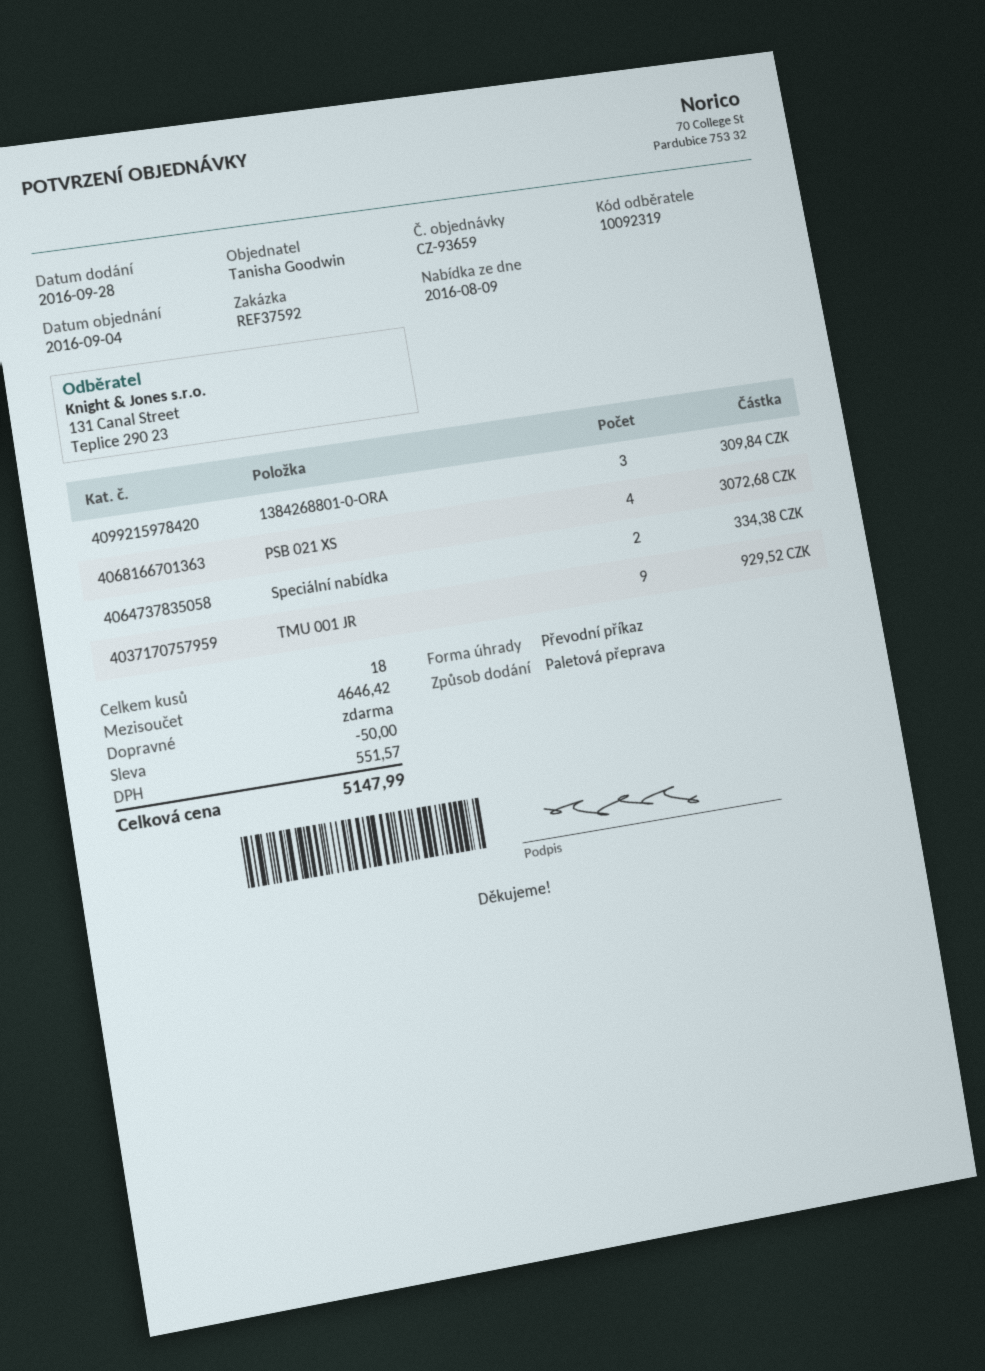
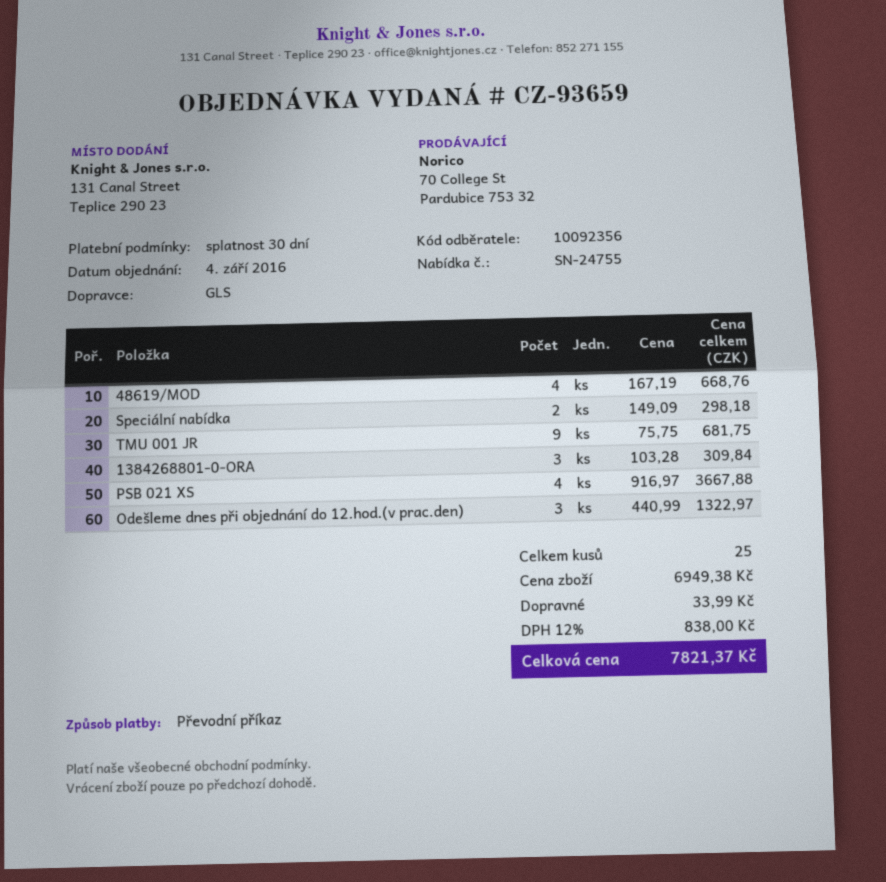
customer number: 10092319 -> 10092356
shipping method: pallet freight -> GLS
PSB 021 XS: 4 for 3072.68 -> 4 for 3667.88
Speciální nabídka: 2 for 334.38 -> 2 for 298.18
TMU 001 JR: 9 for 929.52 -> 9 for 681.75
48619/MOD: none -> 4 for 668.76
Odešleme dnes při objednání do 12.hod.(v prac.den): none -> 3 for 1322.97
total quantity: 18 -> 25
subtotal: 4646.42 -> 6949.38
discount: 50.00 -> none
shipping: 0.00 -> 33.99
tax: 551.57 -> 838.00
total: 5147.99 -> 7821.37

